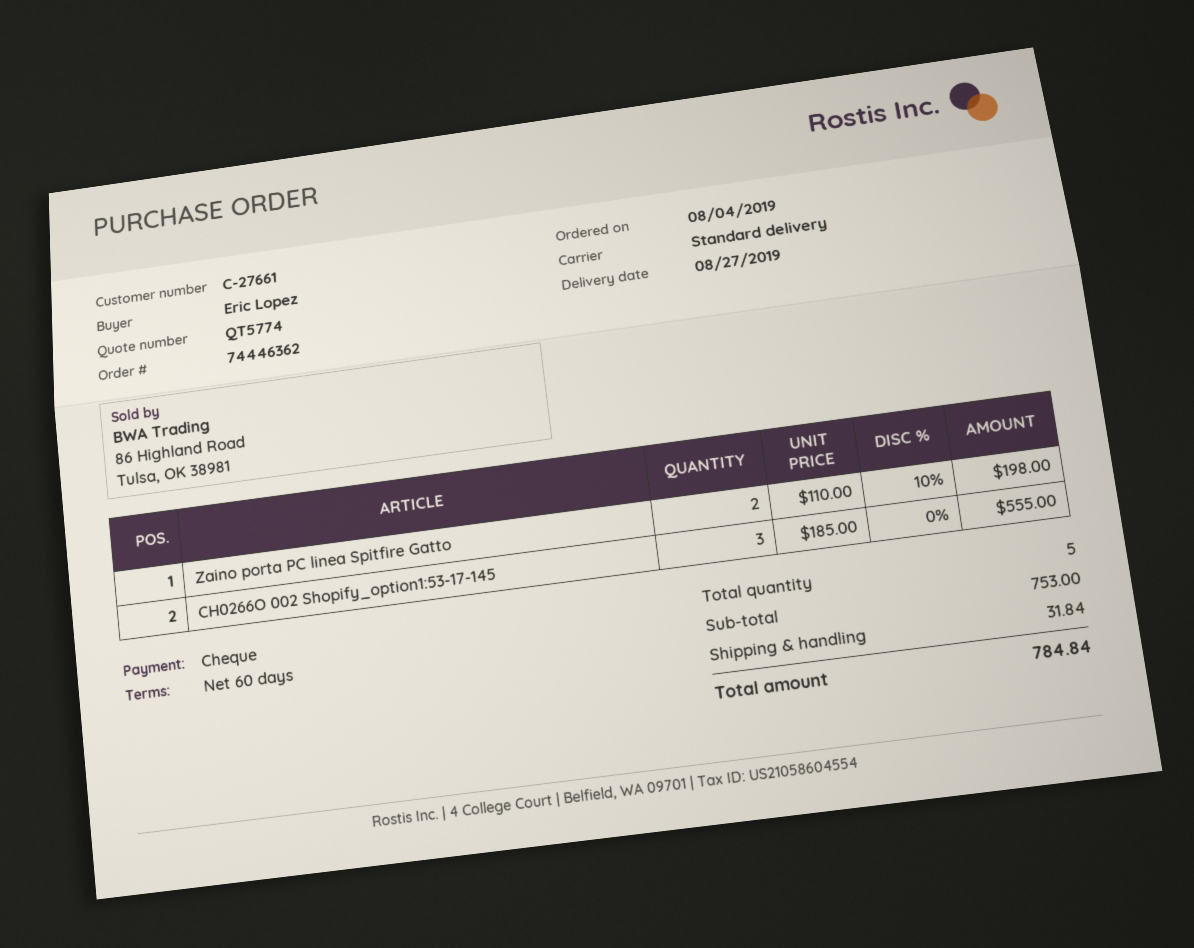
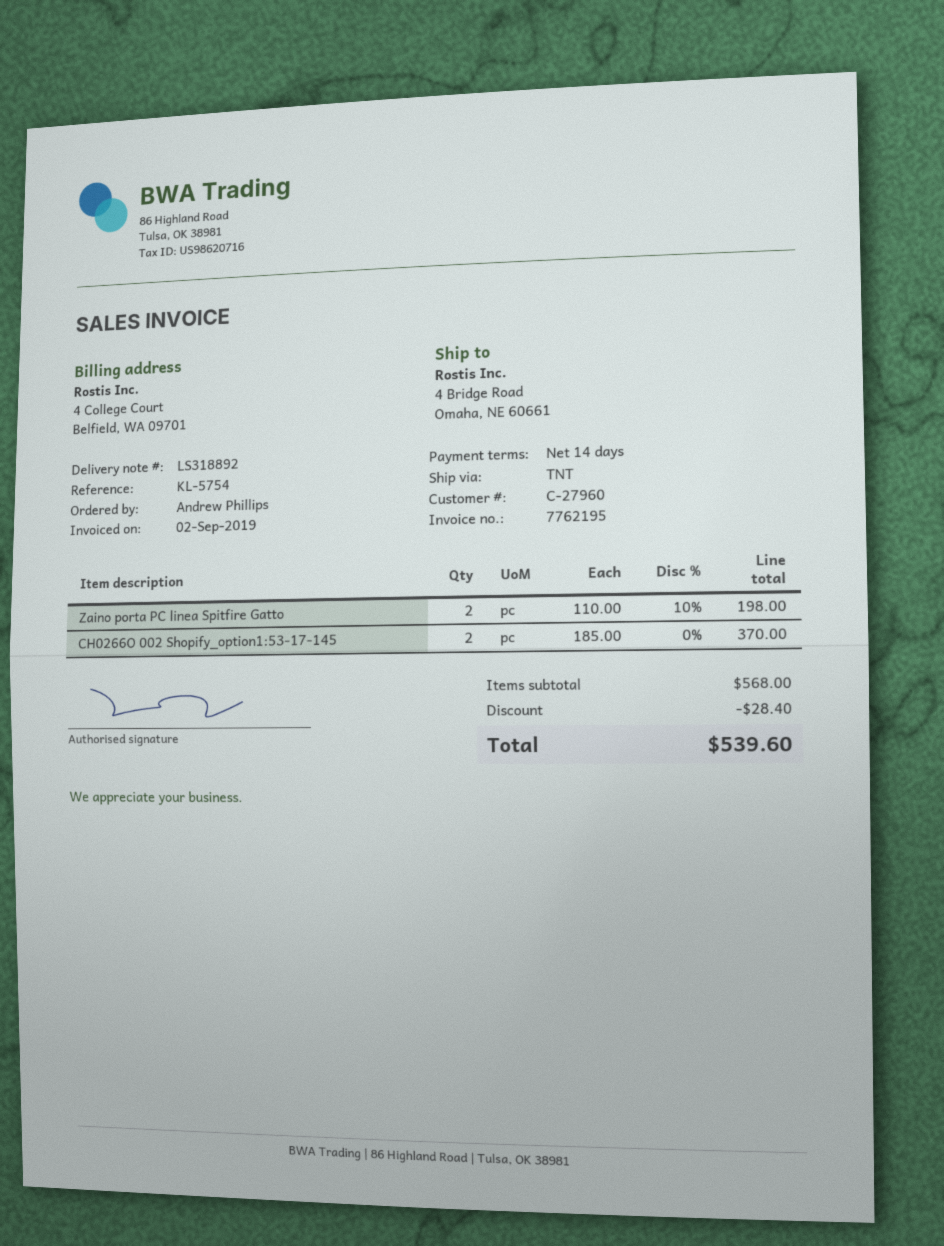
payment terms: 60 days -> 14 days
customer number: C-27661 -> C-27960
ordered by: Eric Lopez -> Andrew Phillips
shipping method: standard -> TNT
CH0266O 002 Shopify_option1:53-17-145: 3 x 185.00 = 555.00 -> 2 x 185.00 = 370.00
subtotal: 753.00 -> 568.00
discount: none -> 28.40
shipping: 31.84 -> none
total: 784.84 -> 539.60

